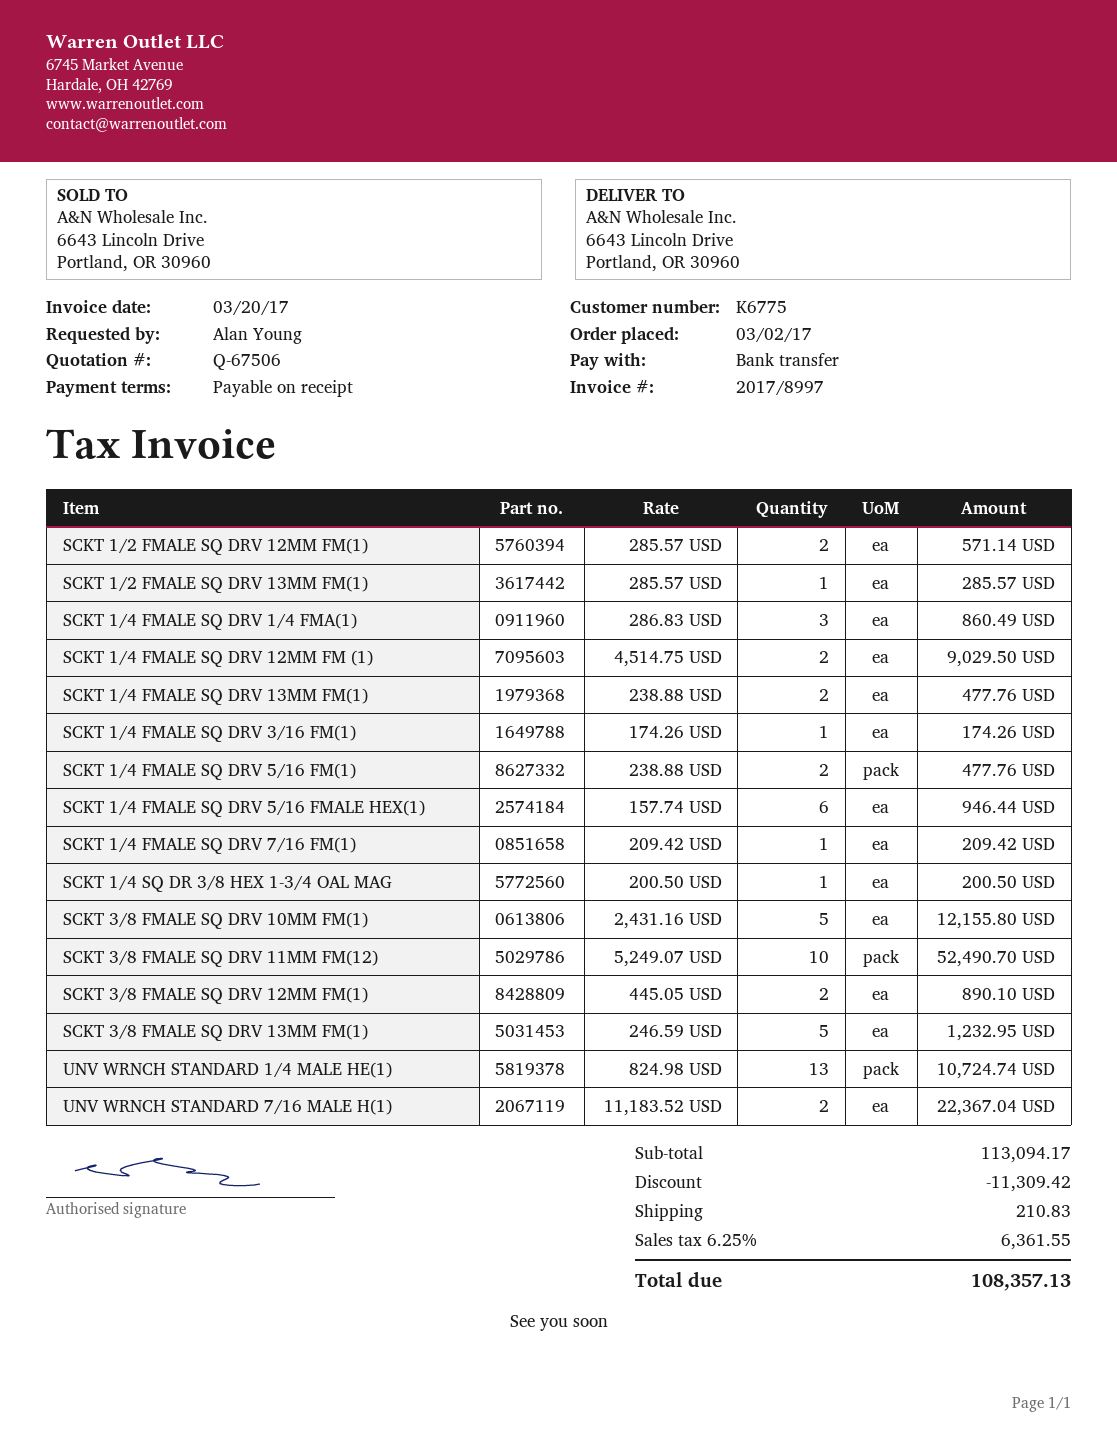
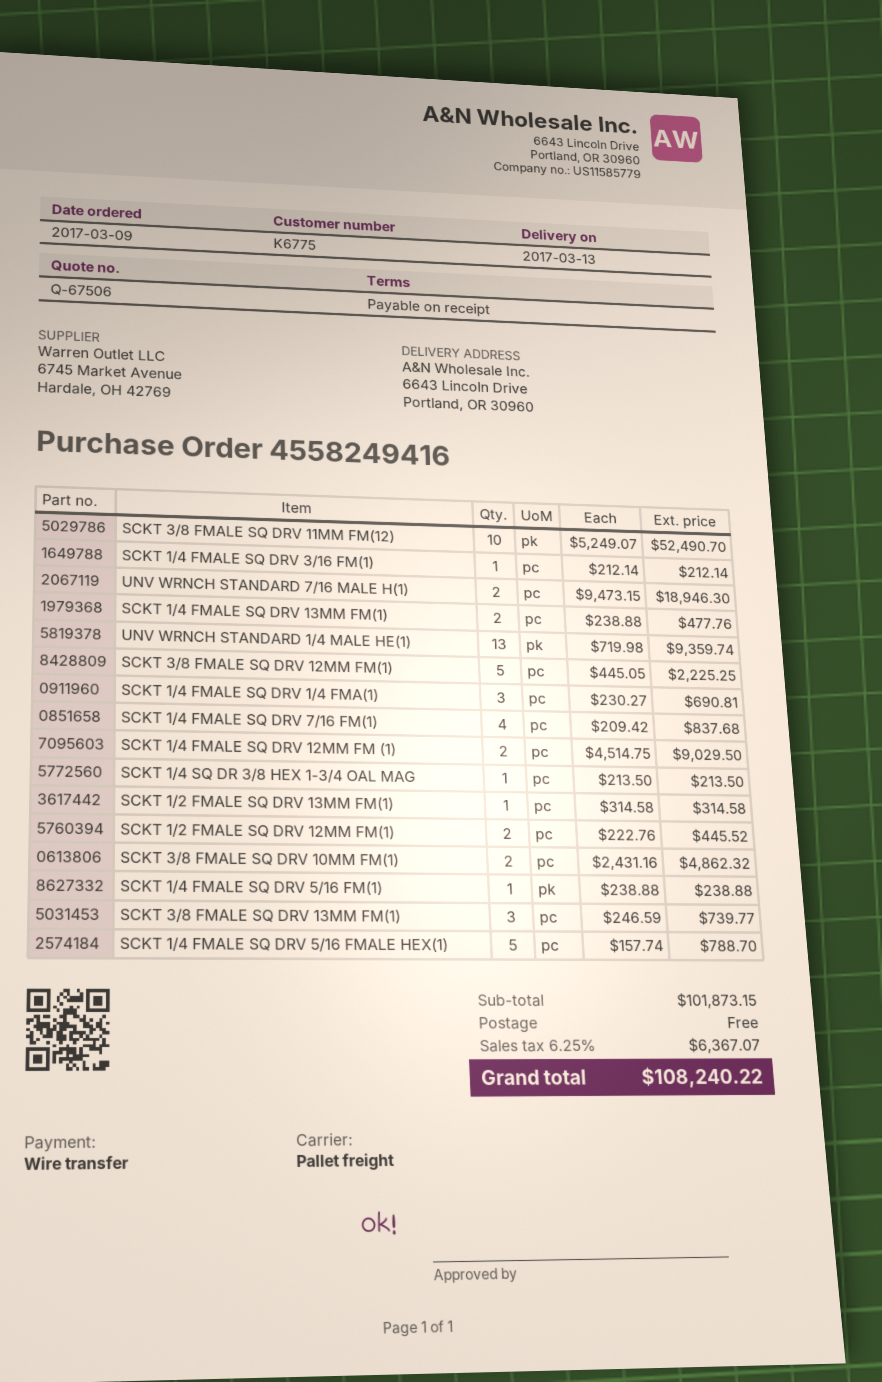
order date: 2017-03-02 -> 2017-03-09
SCKT 1/2 FMALE SQ DRV 12MM FM(1): 2 x 285.57 = 571.14 -> 2 x 222.76 = 445.52
SCKT 1/2 FMALE SQ DRV 13MM FM(1): 1 x 285.57 = 285.57 -> 1 x 314.58 = 314.58
SCKT 1/4 FMALE SQ DRV 1/4 FMA(1): 3 x 286.83 = 860.49 -> 3 x 230.27 = 690.81
SCKT 1/4 FMALE SQ DRV 3/16 FM(1): 1 x 174.26 = 174.26 -> 1 x 212.14 = 212.14
SCKT 1/4 FMALE SQ DRV 5/16 FM(1): 2 x 238.88 = 477.76 -> 1 x 238.88 = 238.88
SCKT 1/4 FMALE SQ DRV 5/16 FMALE HEX(1): 6 x 157.74 = 946.44 -> 5 x 157.74 = 788.70
SCKT 1/4 FMALE SQ DRV 7/16 FM(1): 1 x 209.42 = 209.42 -> 4 x 209.42 = 837.68
SCKT 1/4 SQ DR 3/8 HEX 1-3/4 OAL MAG: 1 x 200.50 = 200.50 -> 1 x 213.50 = 213.50
SCKT 3/8 FMALE SQ DRV 10MM FM(1): 5 x 2431.16 = 12155.80 -> 2 x 2431.16 = 4862.32
SCKT 3/8 FMALE SQ DRV 12MM FM(1): 2 x 445.05 = 890.10 -> 5 x 445.05 = 2225.25
SCKT 3/8 FMALE SQ DRV 13MM FM(1): 5 x 246.59 = 1232.95 -> 3 x 246.59 = 739.77
UNV WRNCH STANDARD 1/4 MALE HE(1): 13 x 824.98 = 10724.74 -> 13 x 719.98 = 9359.74
UNV WRNCH STANDARD 7/16 MALE H(1): 2 x 11183.52 = 22367.04 -> 2 x 9473.15 = 18946.30
subtotal: 113094.17 -> 101873.15
discount: 11309.42 -> none
shipping: 210.83 -> 0.00
tax: 6.25% = 6361.55 -> 6.25% = 6367.07
total: 108357.13 -> 108240.22

